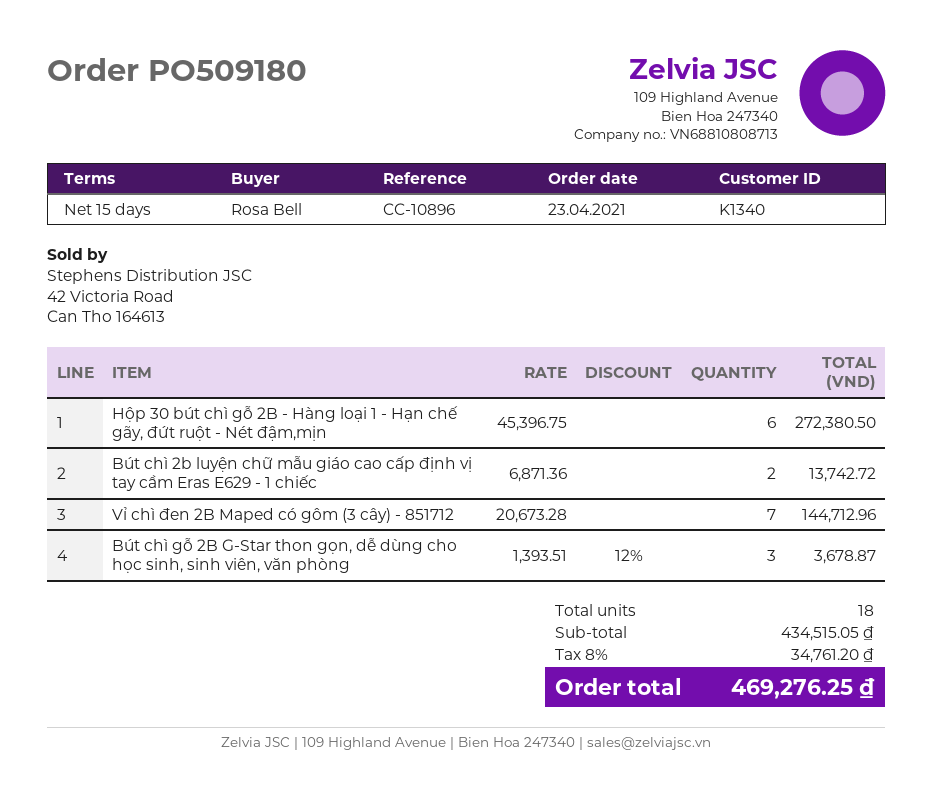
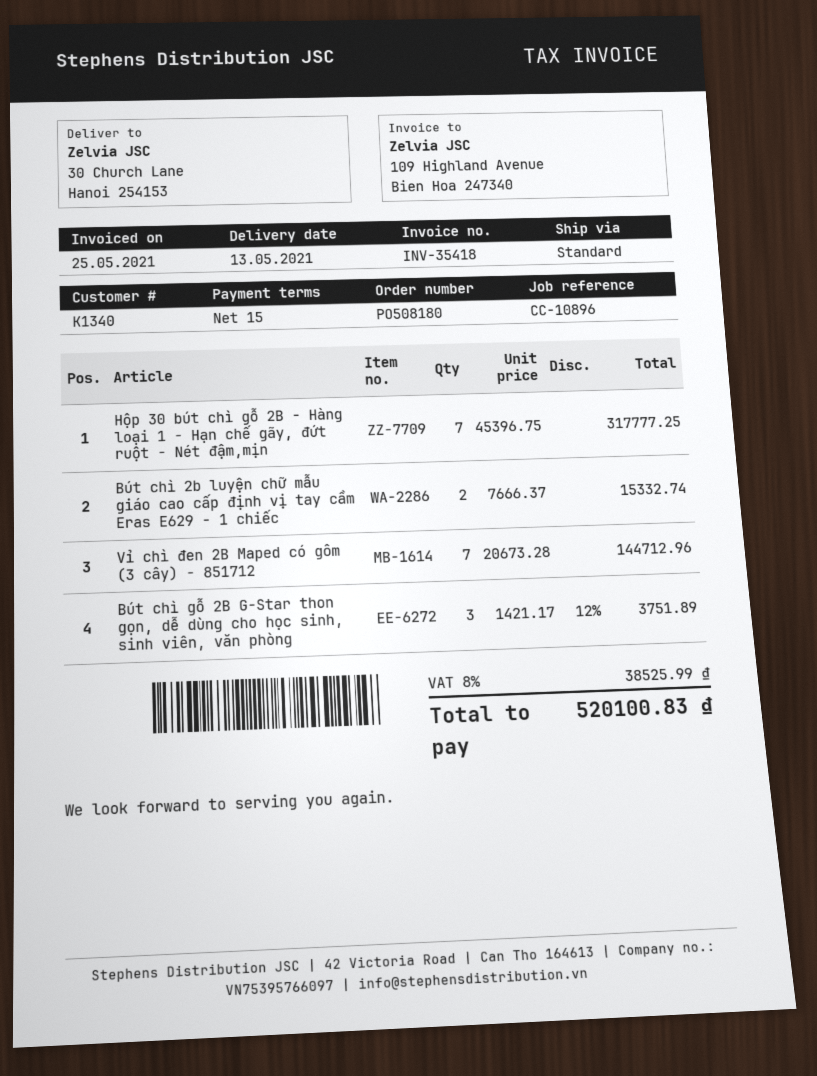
order number: PO509180 -> PO508180
Hộp 30 bút chì gỗ 2B - Hàng loại 1 - Hạn chế gãy, đứt ruột - Nét đậm,mịn: 6 x 45396.75 = 272380.50 -> 7 x 45396.75 = 317777.25
Bút chì 2b luyện chữ mẫu giáo cao cấp định vị tay cầm Eras E629 - 1 chiếc: 2 x 6871.36 = 13742.72 -> 2 x 7666.37 = 15332.74
Bút chì gỗ 2B G-Star thon gọn, dễ dùng cho học sinh, sinh viên, văn phòng: 3 x 1393.51 - 12% = 3678.87 -> 3 x 1421.17 - 12% = 3751.89
tax: 8% = 34761.20 -> 8% = 38525.99
total: 469276.25 -> 520100.83

